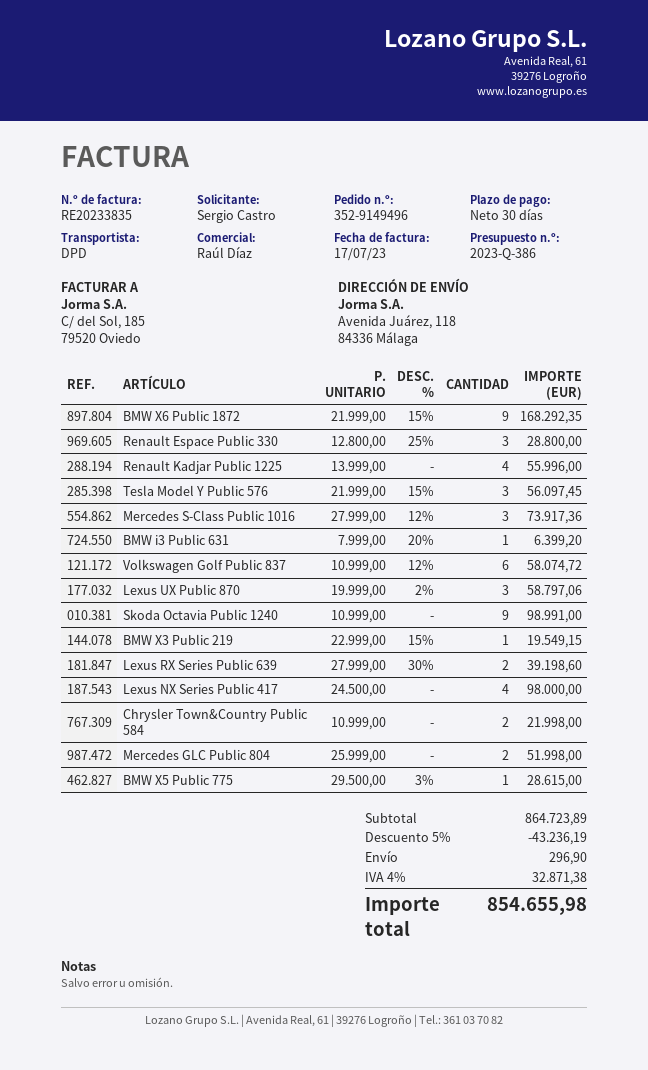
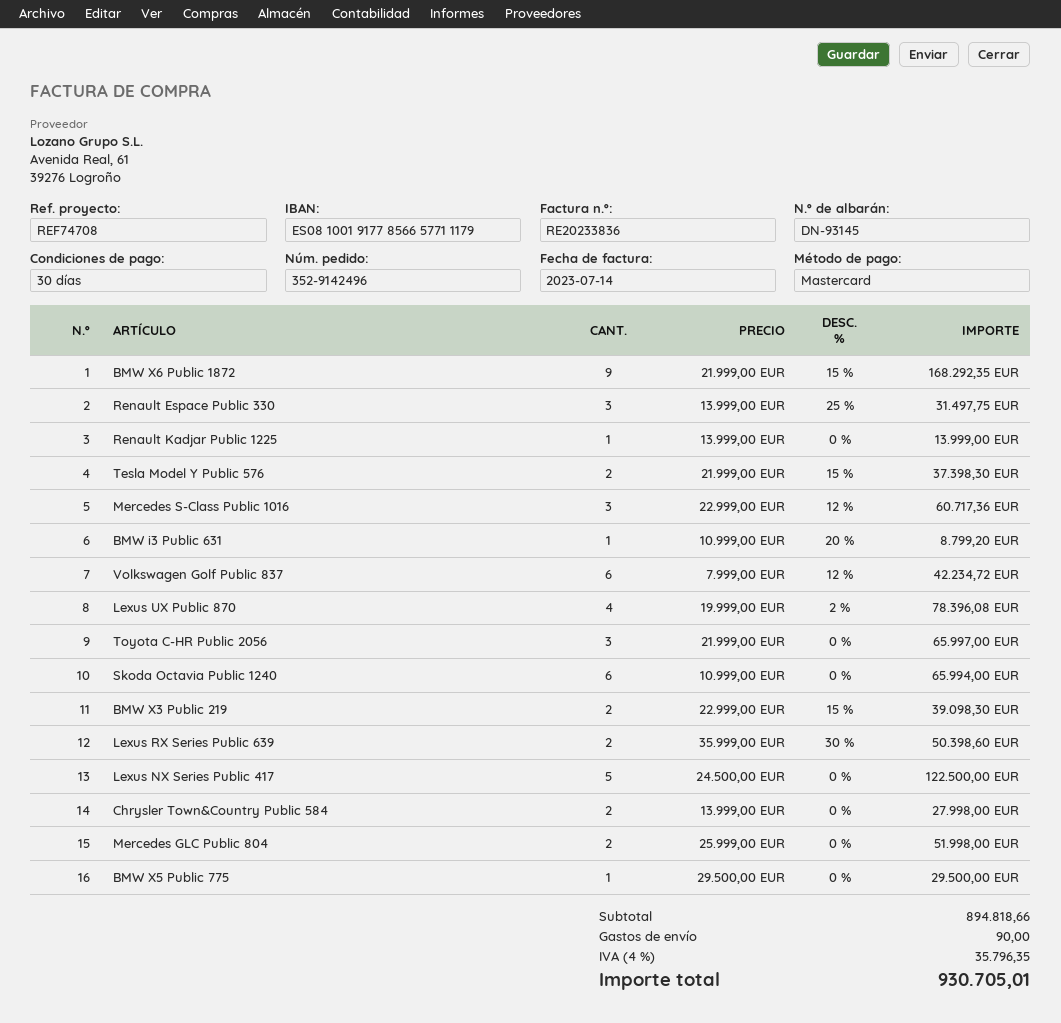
order number: 352-9149496 -> 352-9142496
invoice number: RE20233835 -> RE20233836
invoice date: 2023-07-17 -> 2023-07-14
Renault Espace Public 330: 3 x 12800.00 - 25% = 28800.00 -> 3 x 13999.00 - 25% = 31497.75
Renault Kadjar Public 1225: 4 x 13999.00 = 55996.00 -> 1 x 13999.00 = 13999.00
Tesla Model Y Public 576: 3 x 21999.00 - 15% = 56097.45 -> 2 x 21999.00 - 15% = 37398.30
Mercedes S-Class Public 1016: 3 x 27999.00 - 12% = 73917.36 -> 3 x 22999.00 - 12% = 60717.36
BMW i3 Public 631: 1 x 7999.00 - 20% = 6399.20 -> 1 x 10999.00 - 20% = 8799.20
Volkswagen Golf Public 837: 6 x 10999.00 - 12% = 58074.72 -> 6 x 7999.00 - 12% = 42234.72
Lexus UX Public 870: 3 x 19999.00 - 2% = 58797.06 -> 4 x 19999.00 - 2% = 78396.08
Skoda Octavia Public 1240: 9 x 10999.00 = 98991.00 -> 6 x 10999.00 = 65994.00
BMW X3 Public 219: 1 x 22999.00 - 15% = 19549.15 -> 2 x 22999.00 - 15% = 39098.30
Lexus RX Series Public 639: 2 x 27999.00 - 30% = 39198.60 -> 2 x 35999.00 - 30% = 50398.60
Lexus NX Series Public 417: 4 x 24500.00 = 98000.00 -> 5 x 24500.00 = 122500.00
Chrysler Town&Country Public 584: 2 x 10999.00 = 21998.00 -> 2 x 13999.00 = 27998.00
BMW X5 Public 775: 1 x 29500.00 - 3% = 28615.00 -> 1 x 29500.00 = 29500.00
Toyota C-HR Public 2056: none -> 3 x 21999.00 = 65997.00
subtotal: 864723.89 -> 894818.66
discount: 5% = 43236.19 -> none
shipping: 296.90 -> 90.00
tax: 4% = 32871.38 -> 4% = 35796.35
total: 854655.98 -> 930705.01

